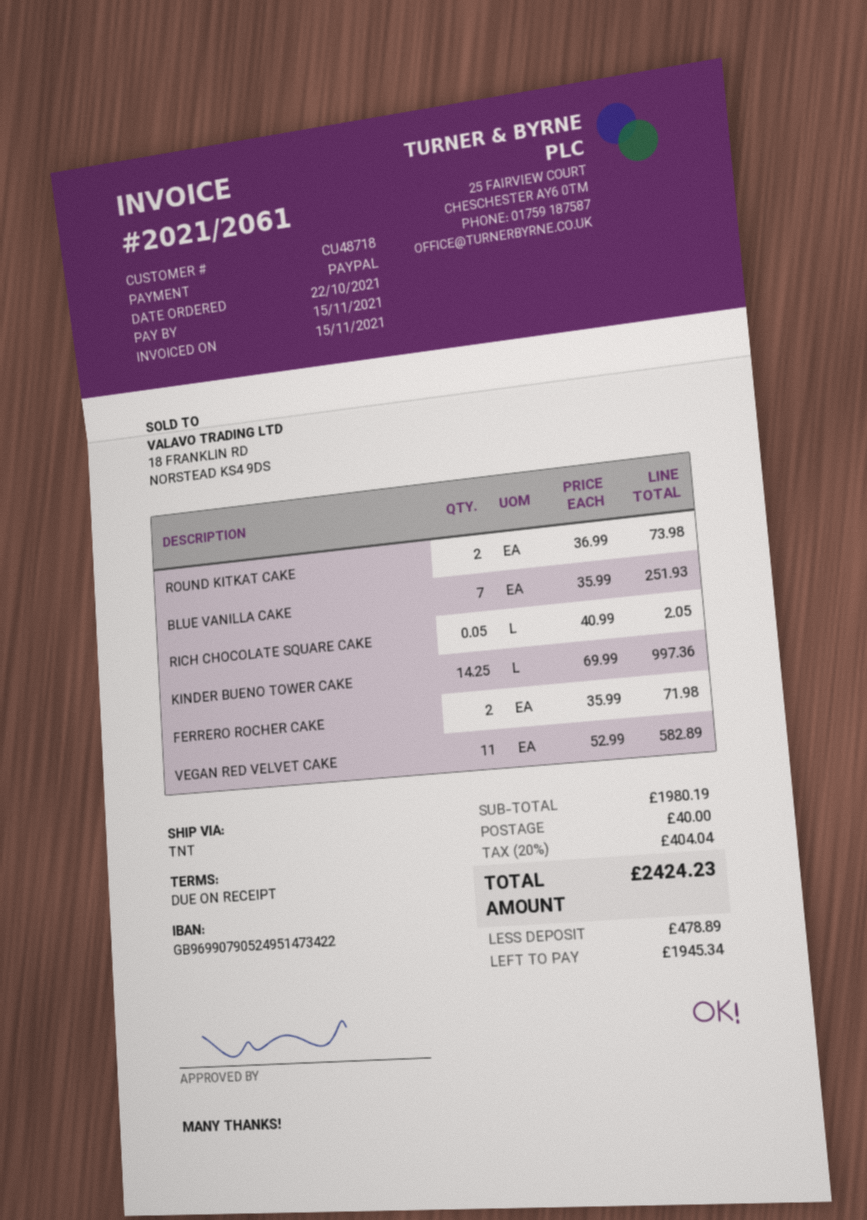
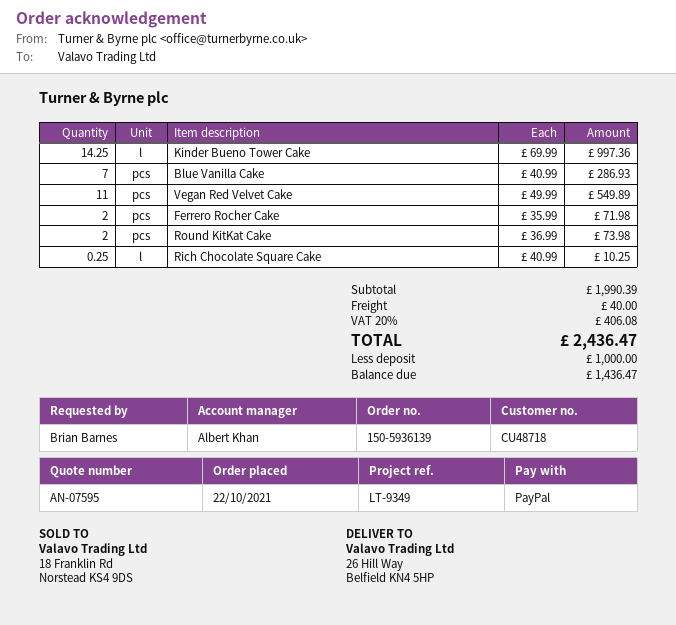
BLUE VANILLA CAKE: 7 x 35.99 = 251.93 -> 7 x 40.99 = 286.93
RICH CHOCOLATE SQUARE CAKE: 0.05 x 40.99 = 2.05 -> 0.25 x 40.99 = 10.25
VEGAN RED VELVET CAKE: 11 x 52.99 = 582.89 -> 11 x 49.99 = 549.89
subtotal: 1980.19 -> 1990.39
tax: 20% = 404.04 -> 20% = 406.08
total: 2424.23 -> 2436.47
deposit: 478.89 -> 1000.00
balance: 1945.34 -> 1436.47

